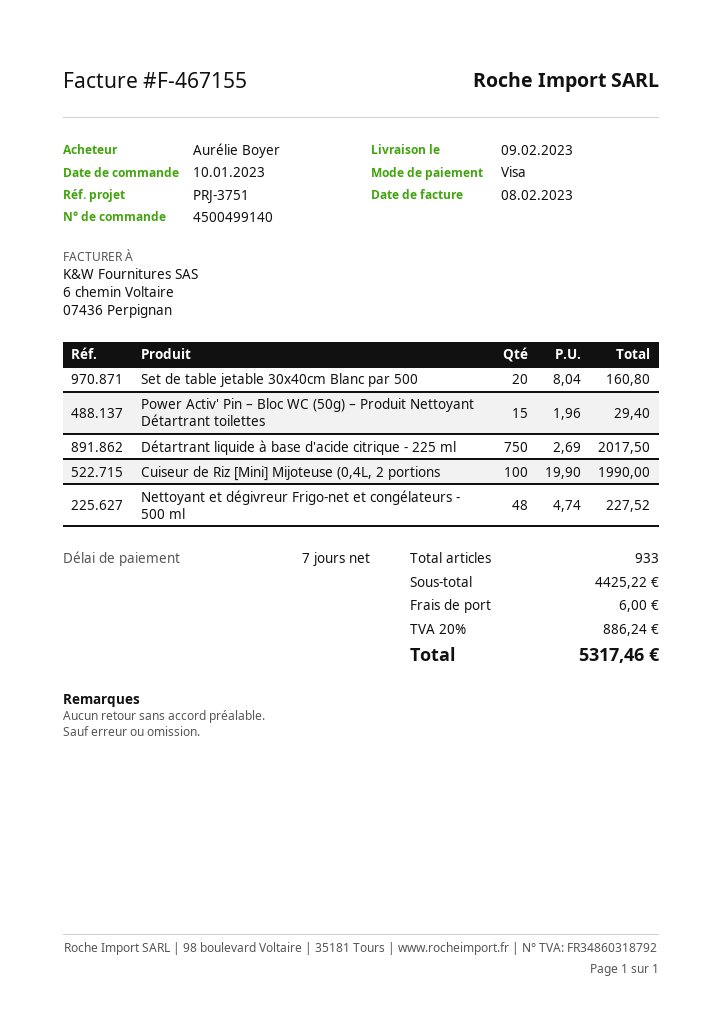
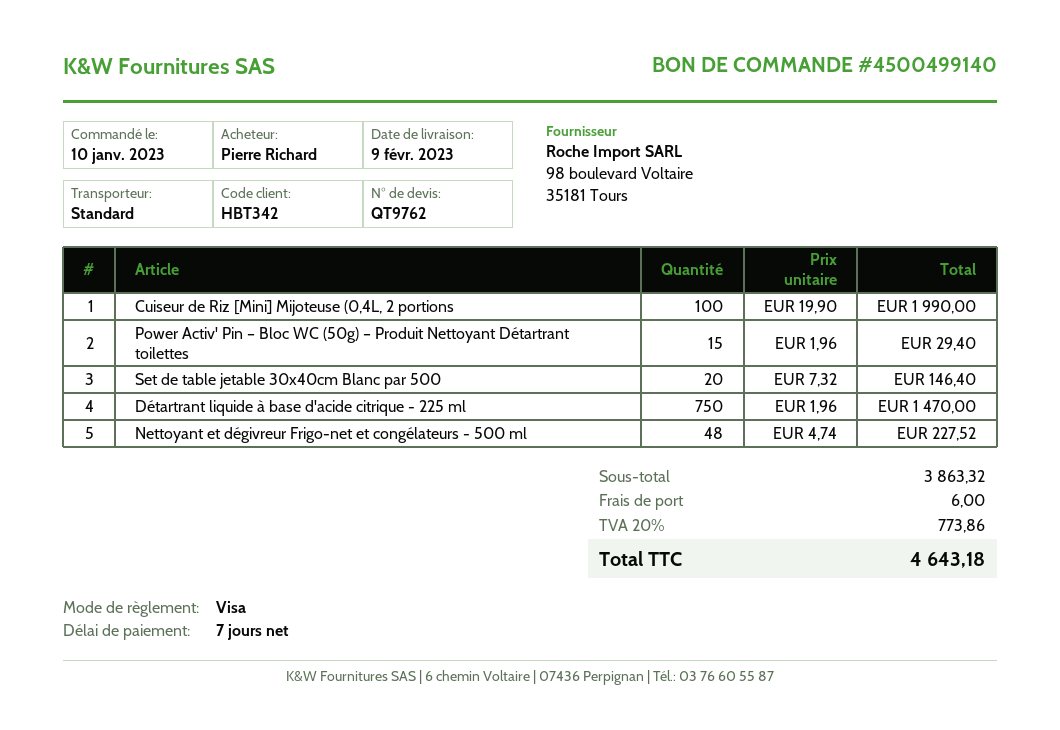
ordered by: Aurélie Boyer -> Pierre Richard
Set de table jetable 30x40cm Blanc par 500: 20 x 8.04 = 160.80 -> 20 x 7.32 = 146.40
Détartrant liquide à base d'acide citrique - 225 ml: 750 x 2.69 = 2017.50 -> 750 x 1.96 = 1470.00
subtotal: 4425.22 -> 3863.32
tax: 20% = 886.24 -> 20% = 773.86
total: 5317.46 -> 4643.18

